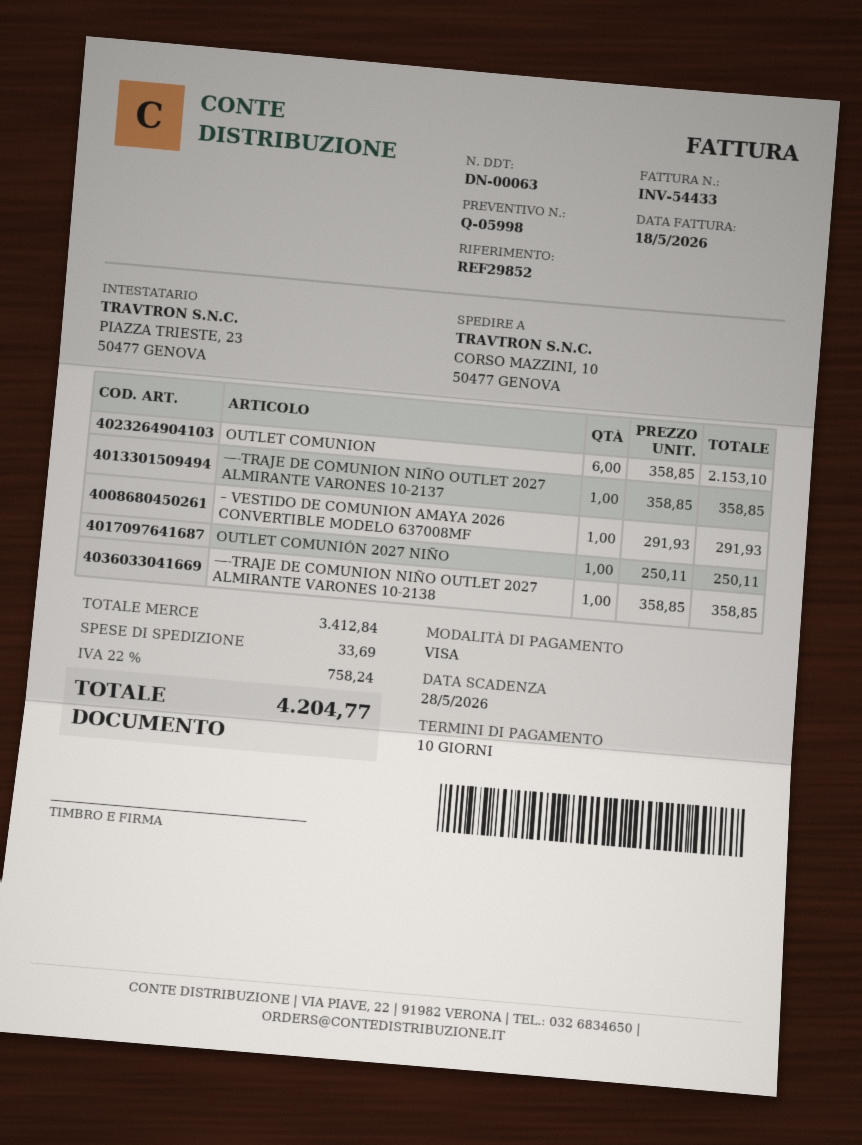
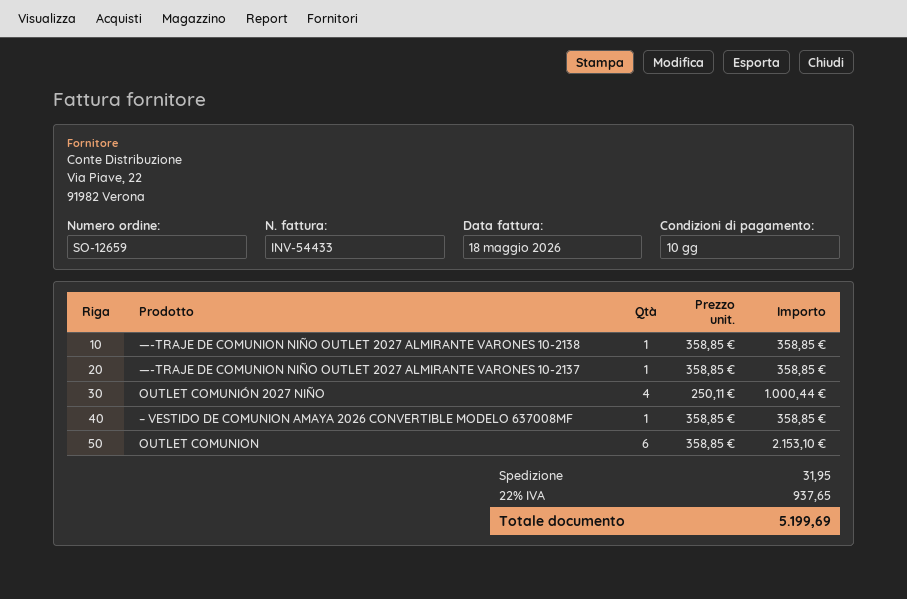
– VESTIDO DE COMUNION AMAYA 2026 CONVERTIBLE MODELO 637008MF: 1 x 291.93 = 291.93 -> 1 x 358.85 = 358.85
OUTLET COMUNIÓN 2027 NIÑO: 1 x 250.11 = 250.11 -> 4 x 250.11 = 1000.44
shipping: 33.69 -> 31.95
tax: 22% = 758.24 -> 22% = 937.65
total: 4204.77 -> 5199.69

